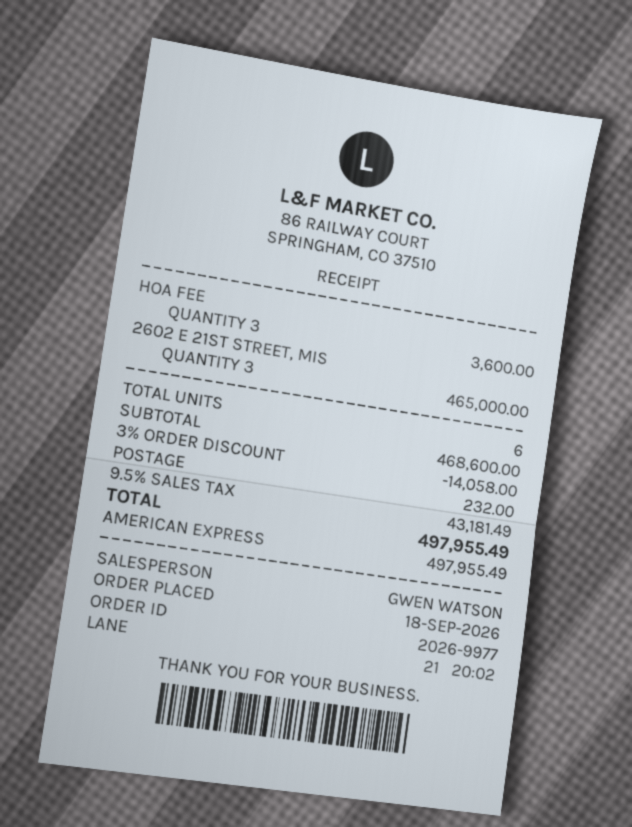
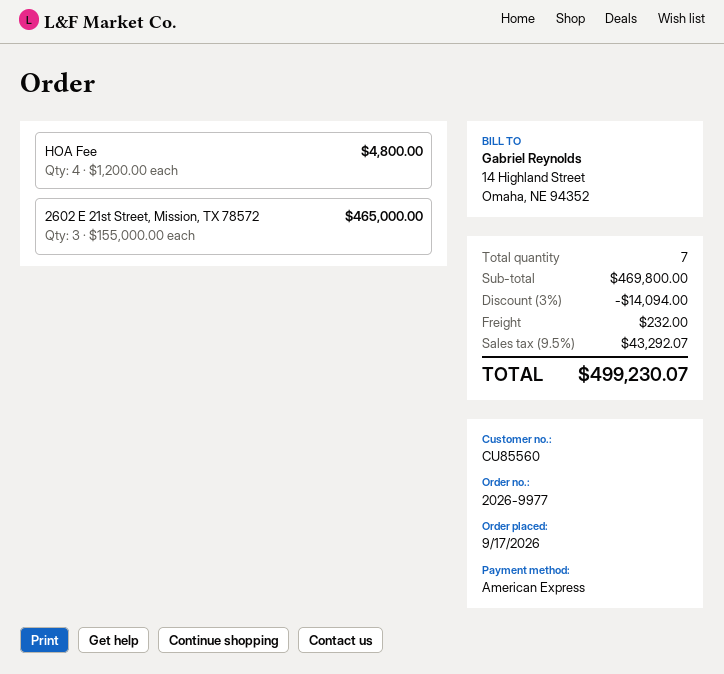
order date: 2026-09-18 -> 2026-09-17
HOA FEE: 3 for 3600.00 -> 4 for 4800.00
total quantity: 6 -> 7
subtotal: 468600.00 -> 469800.00
discount: 3% = 14058.00 -> 3% = 14094.00
tax: 9.5% = 43181.49 -> 9.5% = 43292.07
total: 497955.49 -> 499230.07

